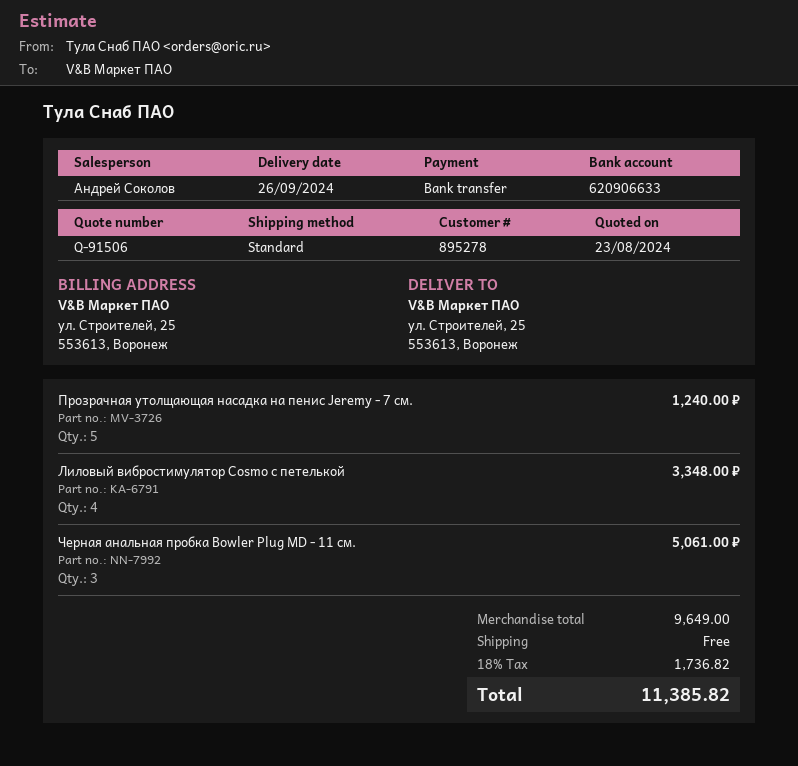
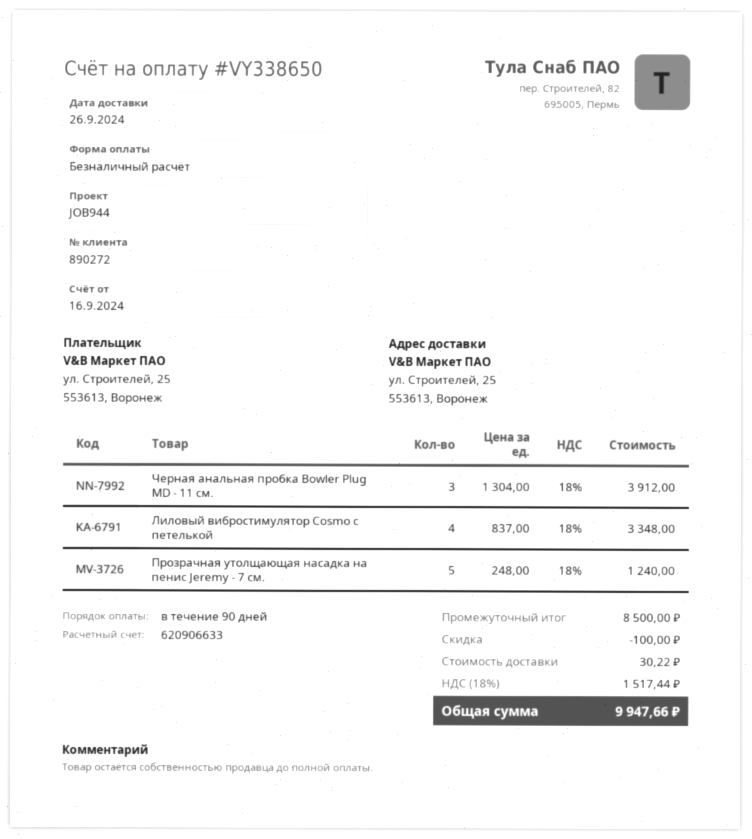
customer number: 895278 -> 890272
Черная анальная пробка Bowler Plug MD - 11 см.: 3 for 5061.00 -> 3 for 3912.00
subtotal: 9649.00 -> 8500.00
discount: none -> 100.00
shipping: 0.00 -> 30.22
tax: 18% = 1736.82 -> 18% = 1517.44
total: 11385.82 -> 9947.66

